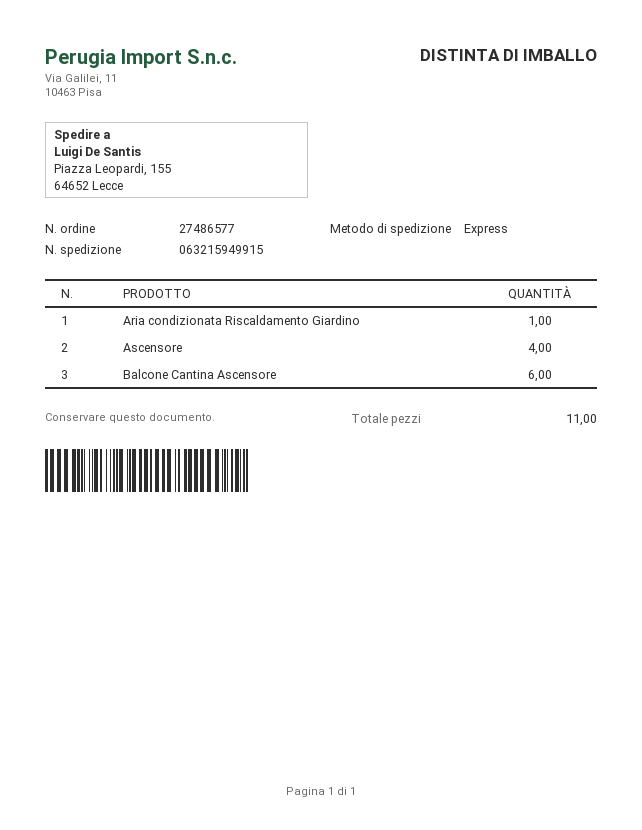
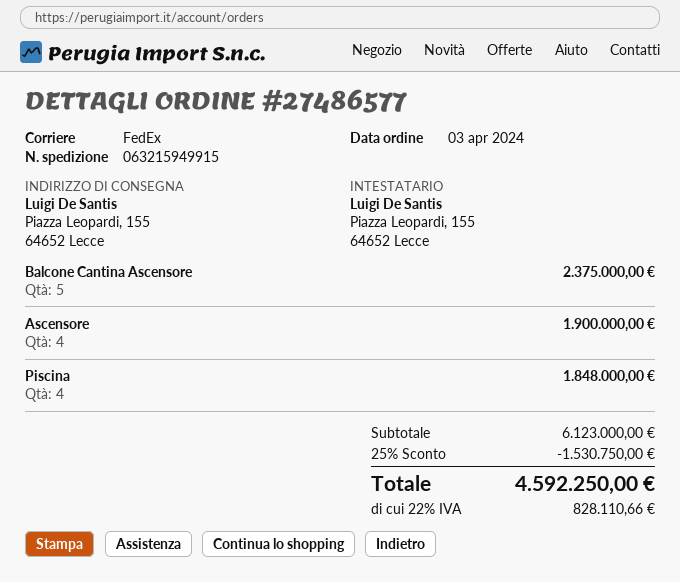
shipping method: express -> FedEx
Aria condizionata Riscaldamento Giardino: 1 -> none
Balcone Cantina Ascensore: 6 -> 5
Piscina: none -> 4

